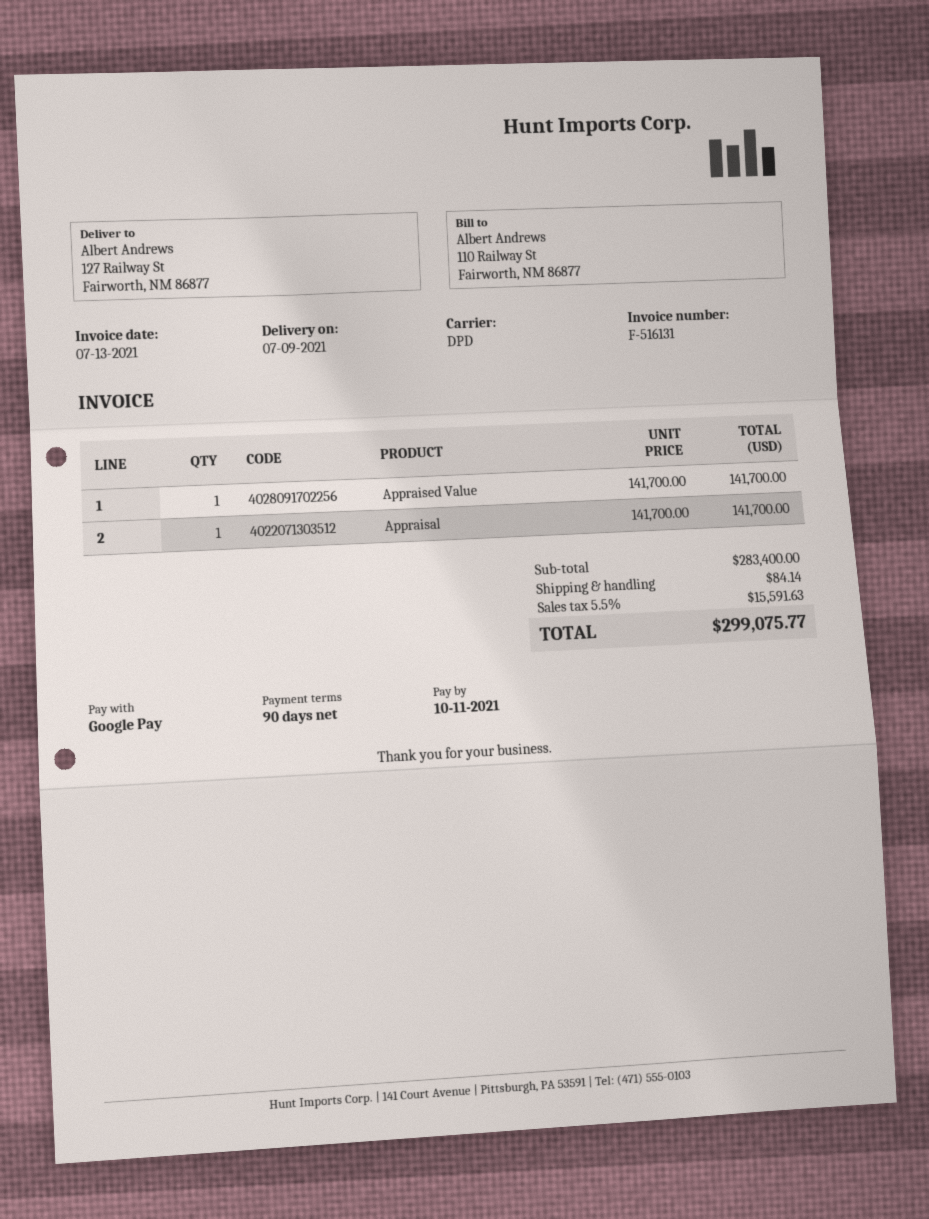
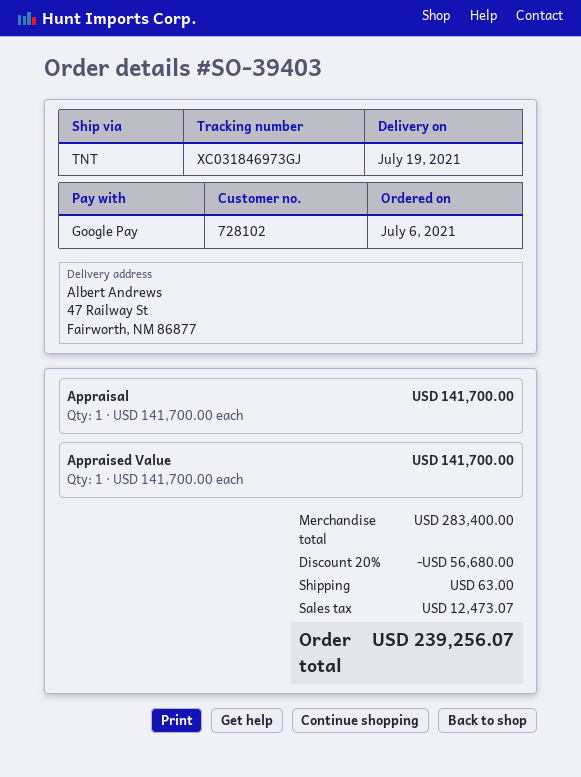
delivery date: 2021-07-09 -> 2021-07-19
shipping method: DPD -> TNT
ship to: 127 Railway St, Fairworth, NM 86877 -> 47 Railway St, Fairworth, NM 86877
discount: none -> 20% = 56680.00
shipping: 84.14 -> 63.00
tax: 15591.63 -> 12473.07
total: 299075.77 -> 239256.07

